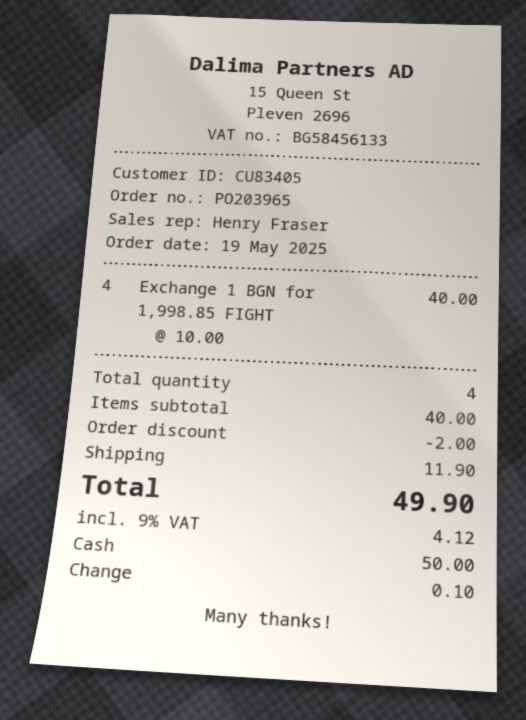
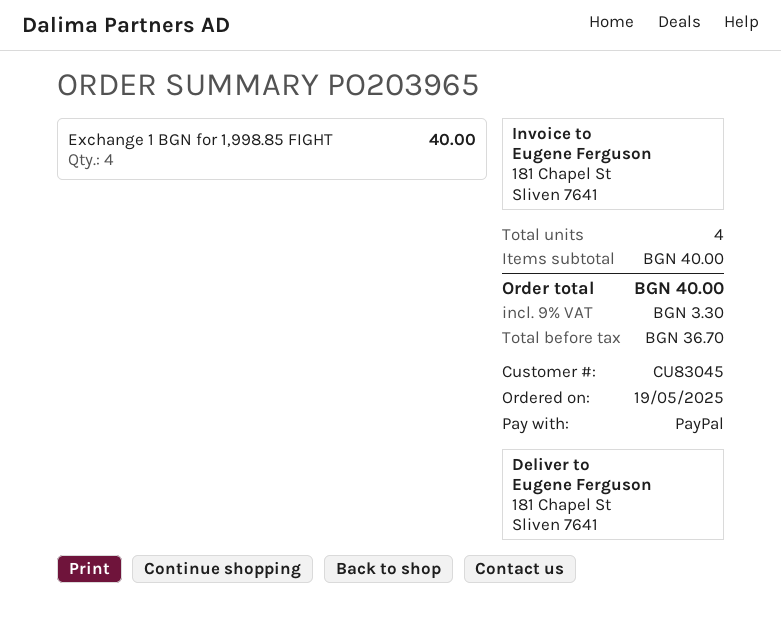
customer number: CU83405 -> CU83045
payment method: cash -> PayPal
discount: 2.00 -> none
shipping: 11.90 -> none
tax: 9% = 4.12 -> 9% = 3.30
total: 49.90 -> 40.00

